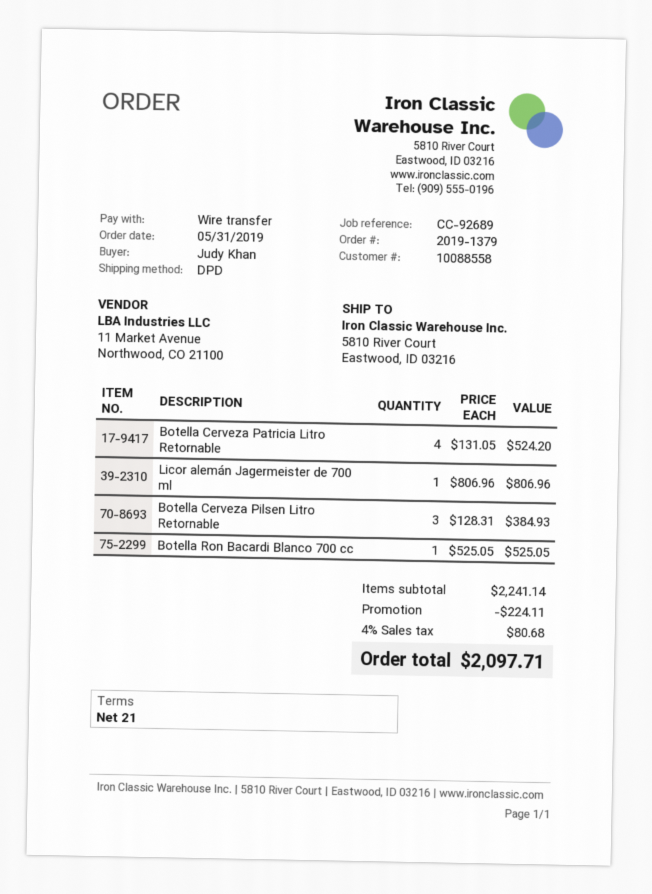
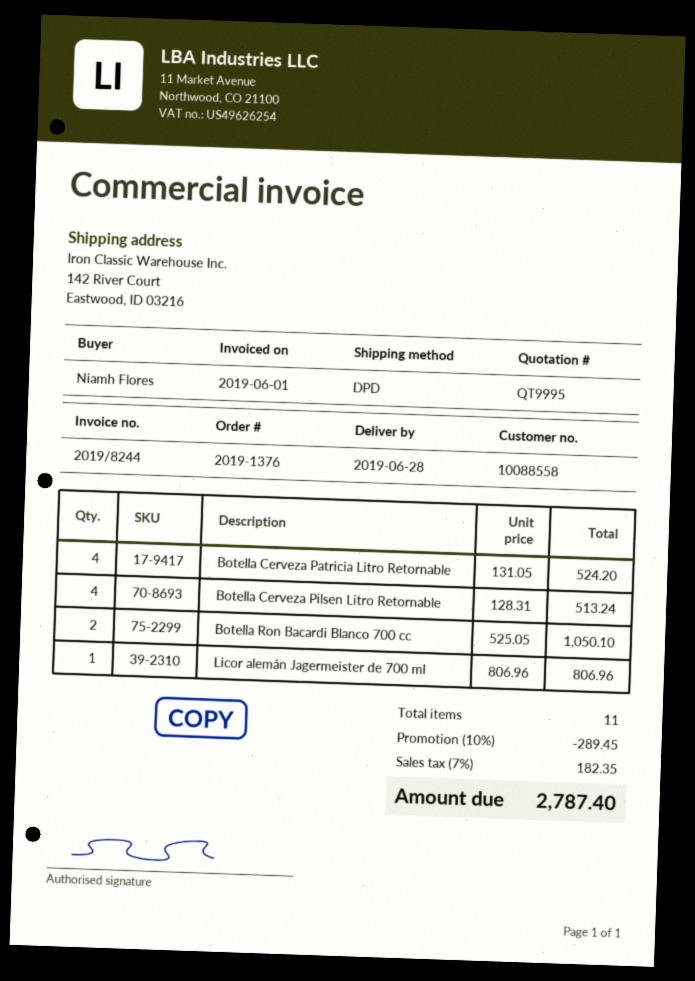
order number: 2019-1379 -> 2019-1376
ordered by: Judy Khan -> Niamh Flores
ship to: 5810 River Court, Eastwood, ID 03216 -> 142 River Court, Eastwood, ID 03216
Botella Cerveza Pilsen Litro Retornable: 3 x 128.31 = 384.93 -> 4 x 128.31 = 513.24
Botella Ron Bacardi Blanco 700 cc: 1 x 525.05 = 525.05 -> 2 x 525.05 = 1050.10
discount: 224.11 -> 289.45
tax: 4% = 80.68 -> 7% = 182.35
total: 2097.71 -> 2787.40

